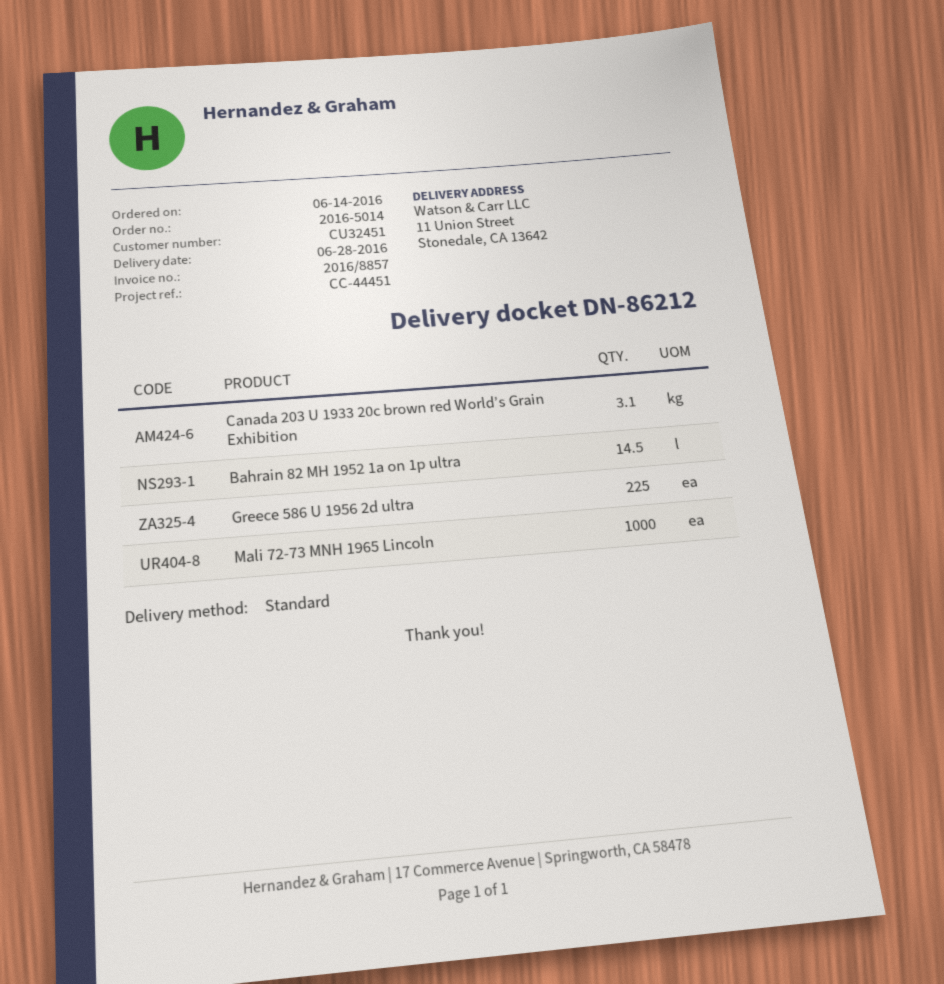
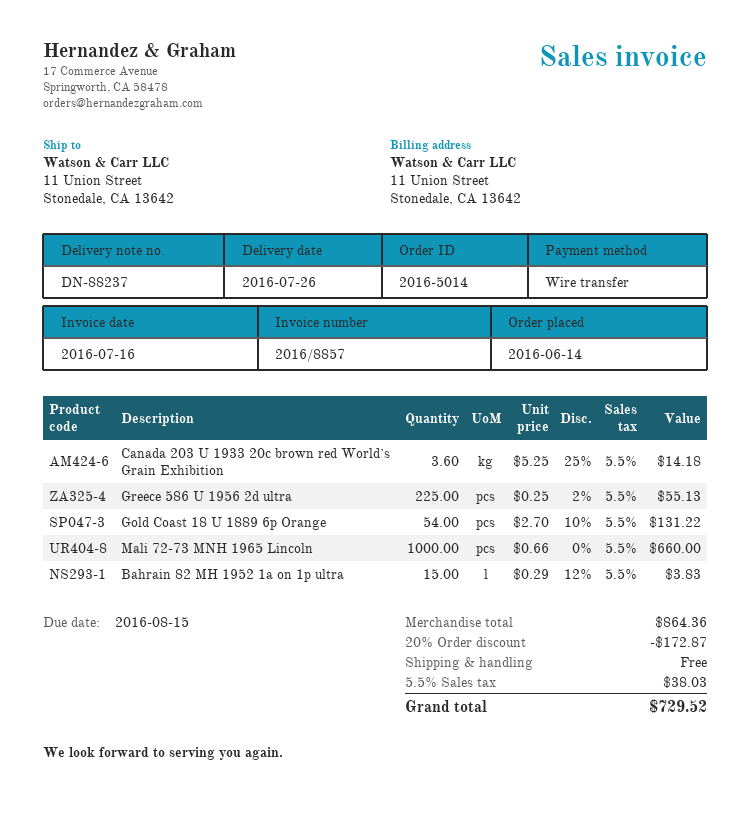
delivery note number: DN-86212 -> DN-88237
delivery date: 2016-06-28 -> 2016-07-26
Canada 203 U 1933 20c brown red World’s Grain Exhibition: 3.1 -> 3.6
Bahrain 82 MH 1952 1a on 1p ultra: 14.5 -> 15
Gold Coast 18 U 1889 6p Orange: none -> 54

